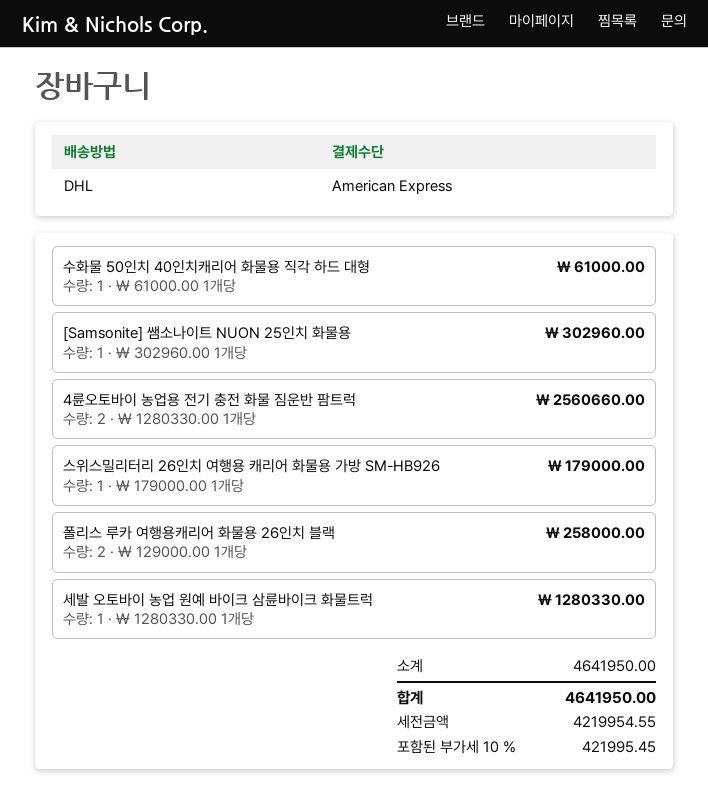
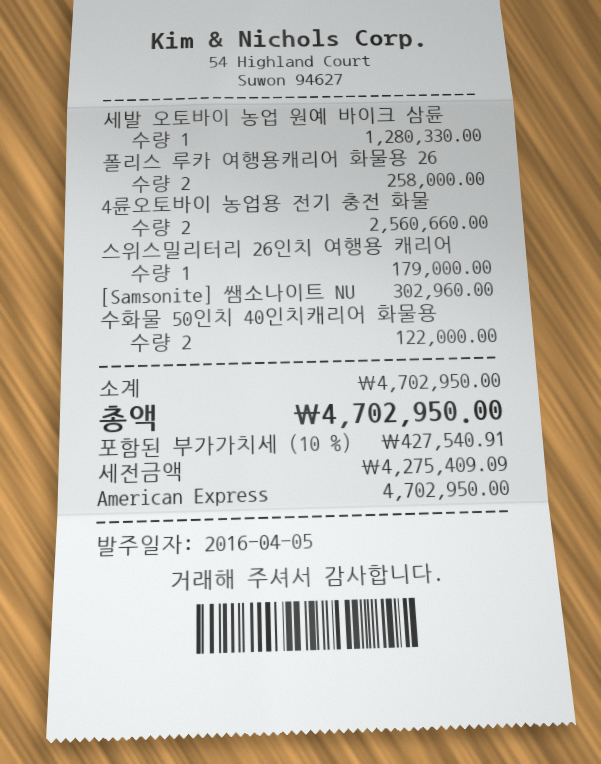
수화물 50인치 40인치캐리어 화물용 직각 하드 대형: 1 for 61000.00 -> 2 for 122000.00
subtotal: 4641950.00 -> 4702950.00
net: 4219954.55 -> 4275409.09
tax: 10% = 421995.45 -> 10% = 427540.91
total: 4641950.00 -> 4702950.00

